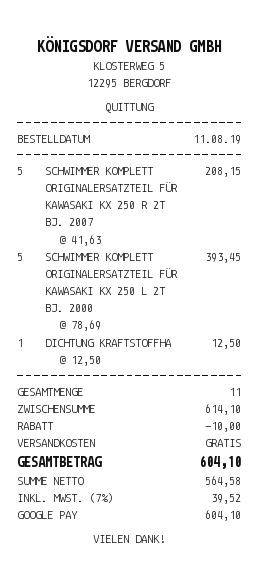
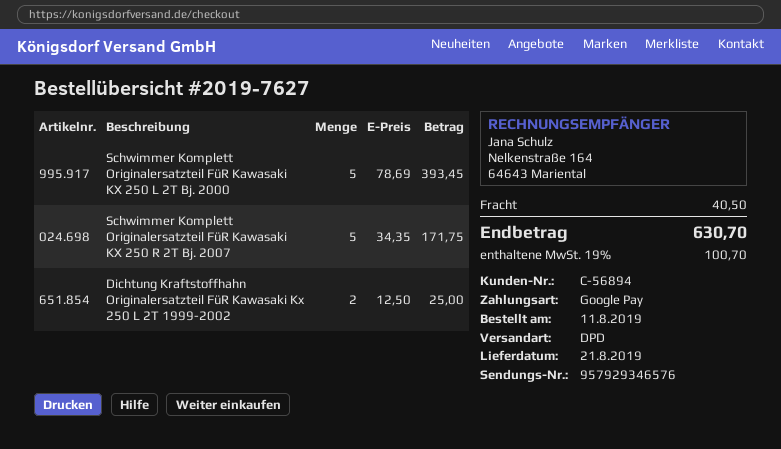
SCHWIMMER KOMPLETT ORIGINALERSATZTEIL FÜR KAWASAKI KX 250 R 2T BJ. 2007: 5 x 41.63 = 208.15 -> 5 x 34.35 = 171.75
DICHTUNG KRAFTSTOFFHA: 1 x 12.50 = 12.50 -> 2 x 12.50 = 25.00
discount: 10.00 -> none
shipping: 0.00 -> 40.50
tax: 7% = 39.52 -> 19% = 100.70
total: 604.10 -> 630.70

